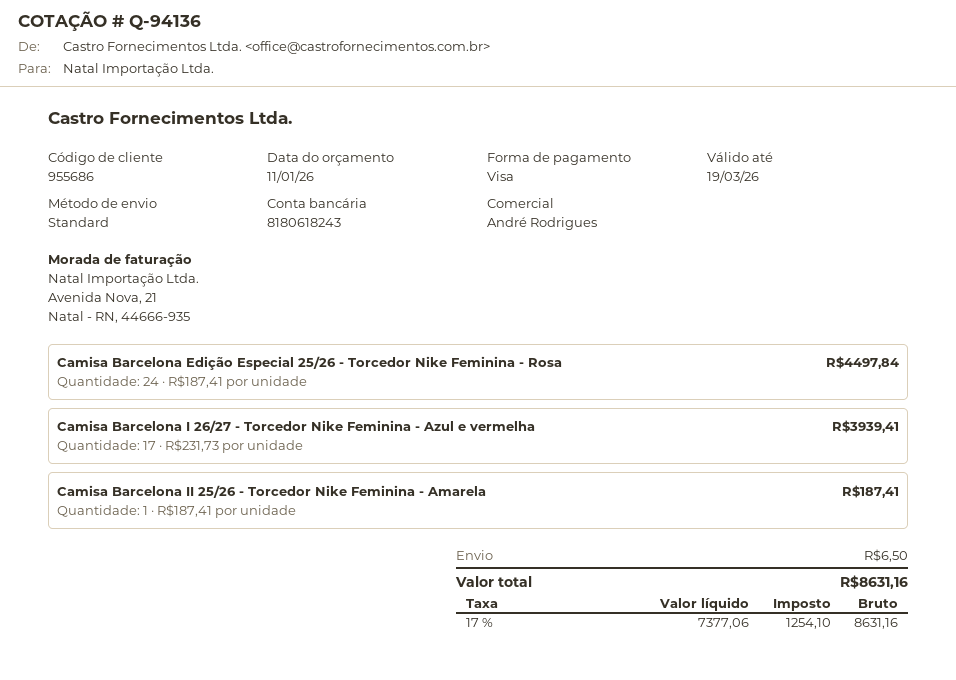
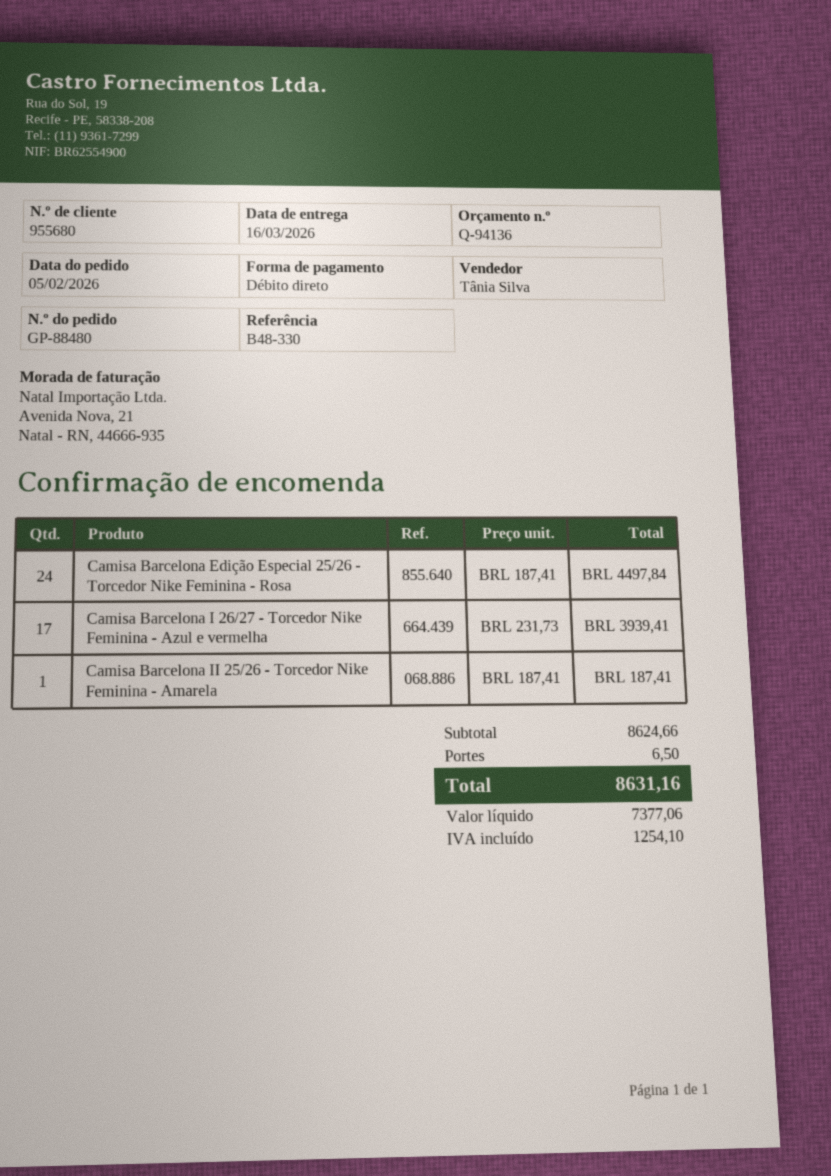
customer number: 955686 -> 955680
sales rep: André Rodrigues -> Tânia Silva
payment method: Visa -> direct debit

